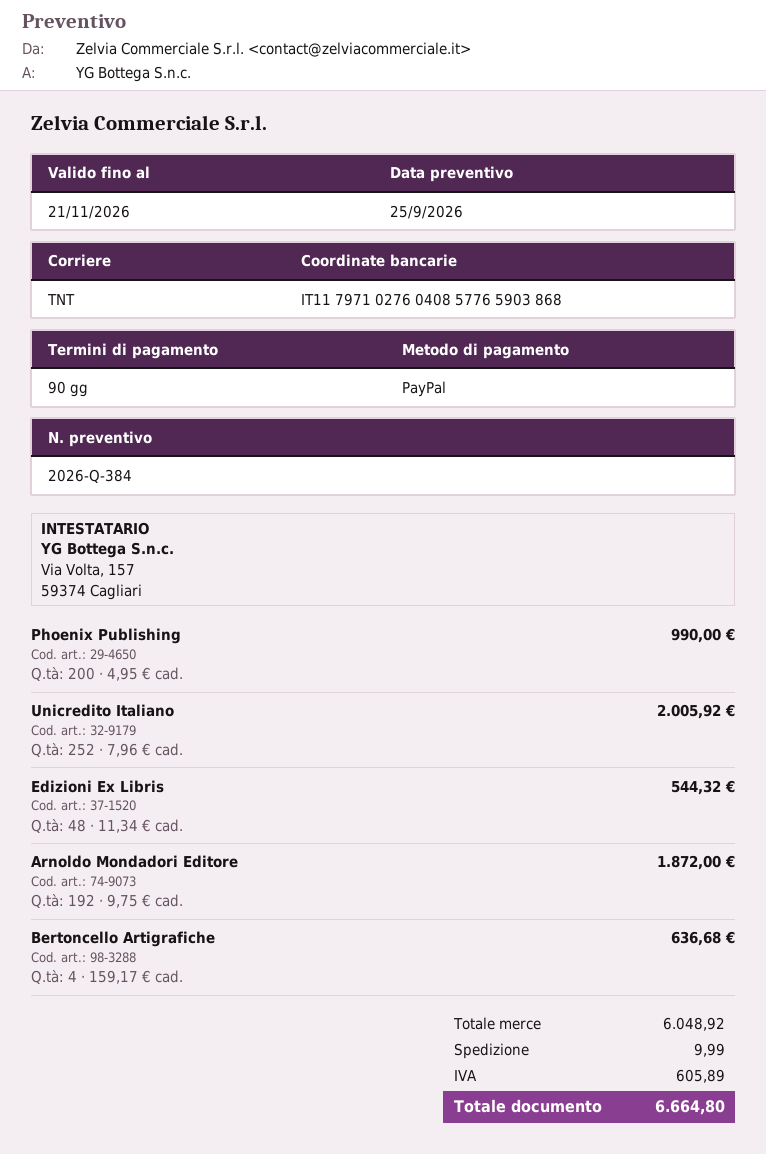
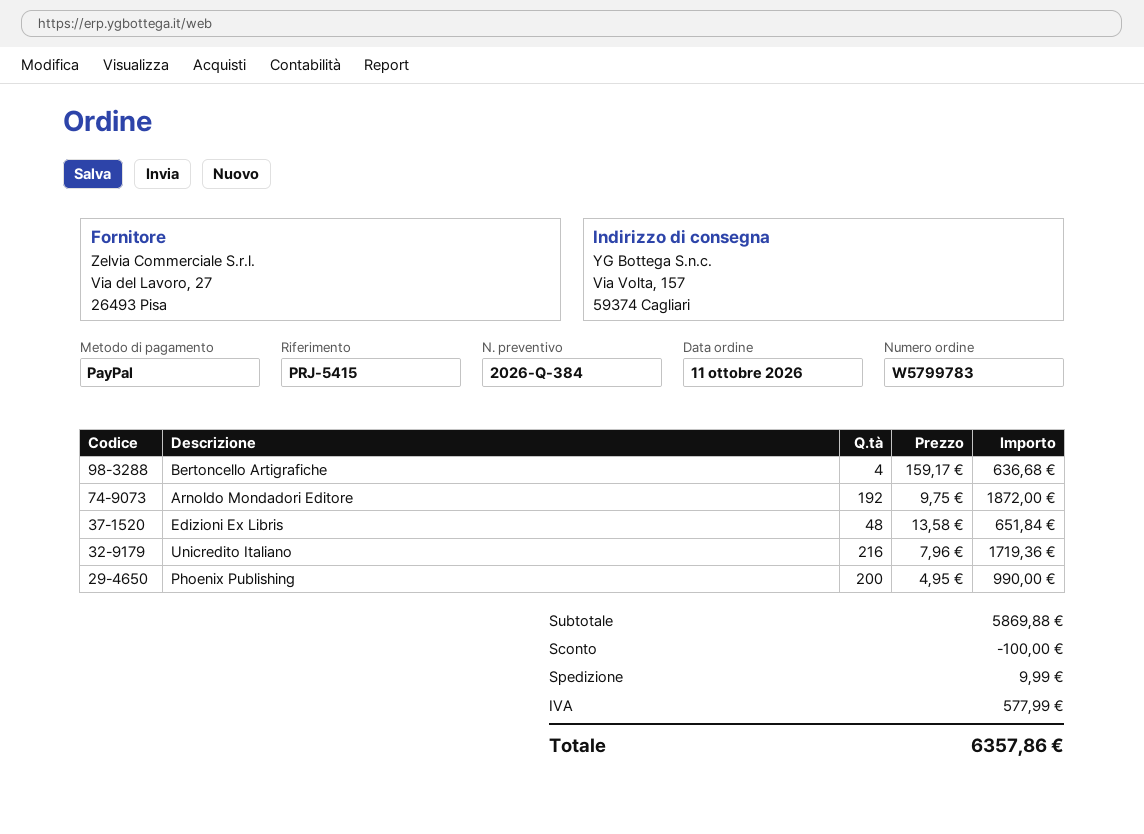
Unicredito Italiano: 252 x 7.96 = 2005.92 -> 216 x 7.96 = 1719.36
Edizioni Ex Libris: 48 x 11.34 = 544.32 -> 48 x 13.58 = 651.84
subtotal: 6048.92 -> 5869.88
discount: none -> 100.00
tax: 605.89 -> 577.99
total: 6664.80 -> 6357.86

